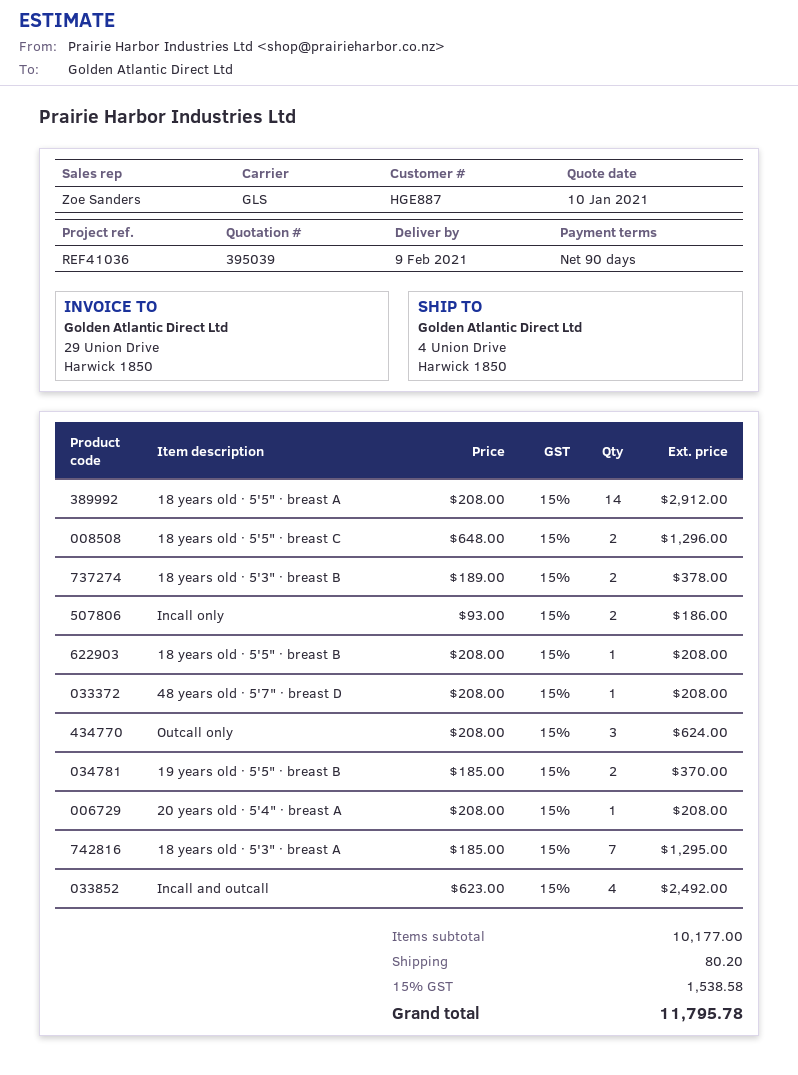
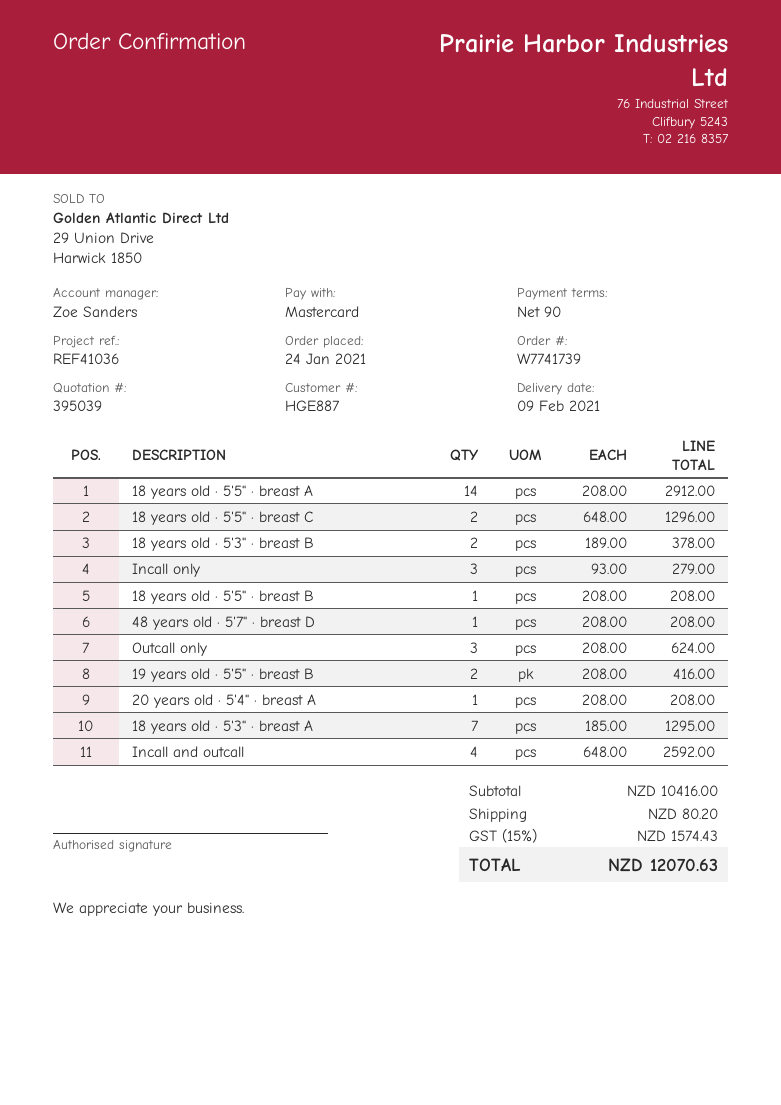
Incall only: 2 x 93.00 = 186.00 -> 3 x 93.00 = 279.00
19 years old · 5'5" · breast B: 2 x 185.00 = 370.00 -> 2 x 208.00 = 416.00
Incall and outcall: 4 x 623.00 = 2492.00 -> 4 x 648.00 = 2592.00
subtotal: 10177.00 -> 10416.00
tax: 15% = 1538.58 -> 15% = 1574.43
total: 11795.78 -> 12070.63

